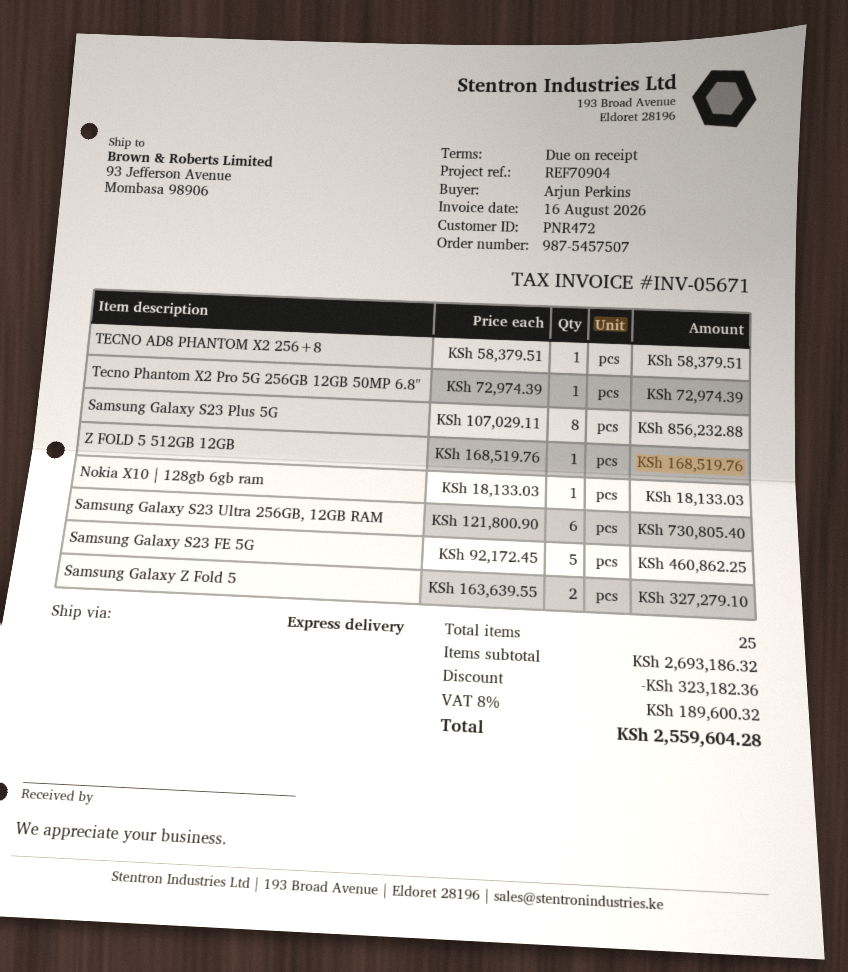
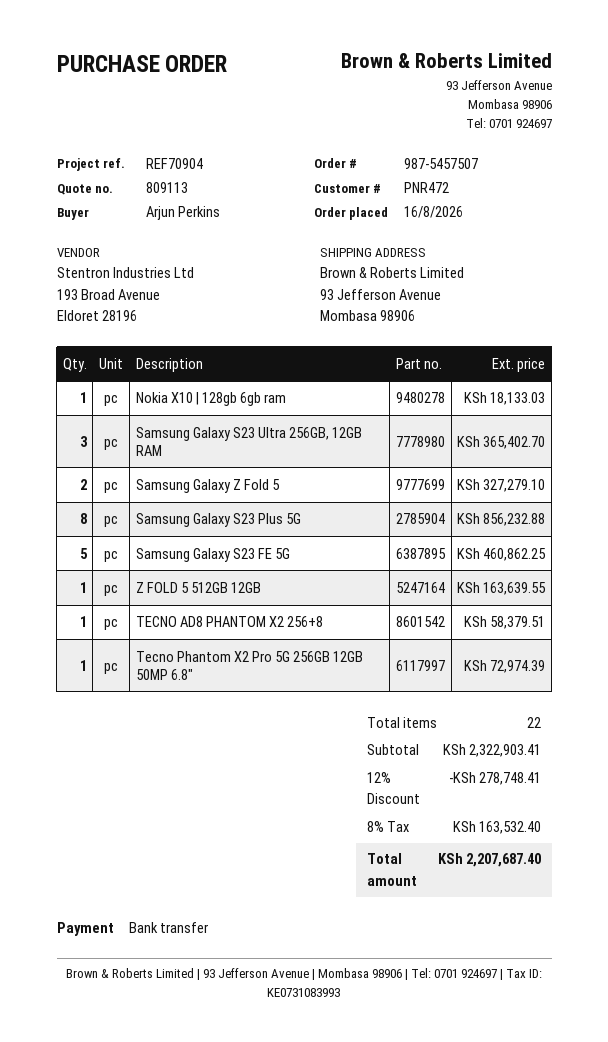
Z FOLD 5 512GB 12GB: 1 for 168519.76 -> 1 for 163639.55
Samsung Galaxy S23 Ultra 256GB, 12GB RAM: 6 for 730805.40 -> 3 for 365402.70
total quantity: 25 -> 22
subtotal: 2693186.32 -> 2322903.41
discount: 323182.36 -> 278748.41
tax: 8% = 189600.32 -> 8% = 163532.40
total: 2559604.28 -> 2207687.40

